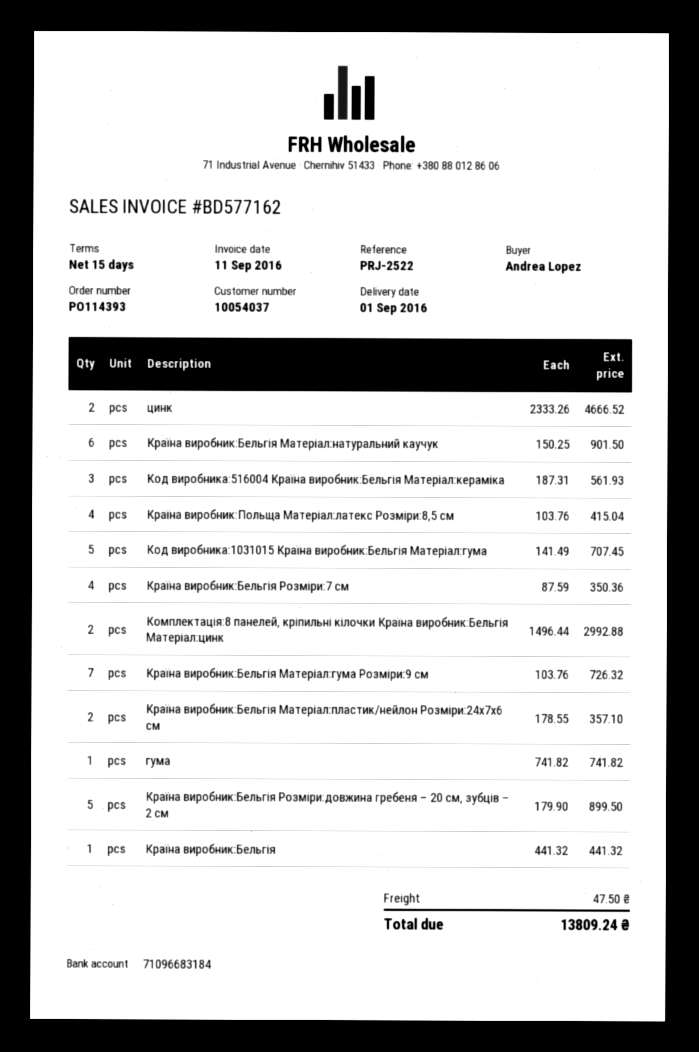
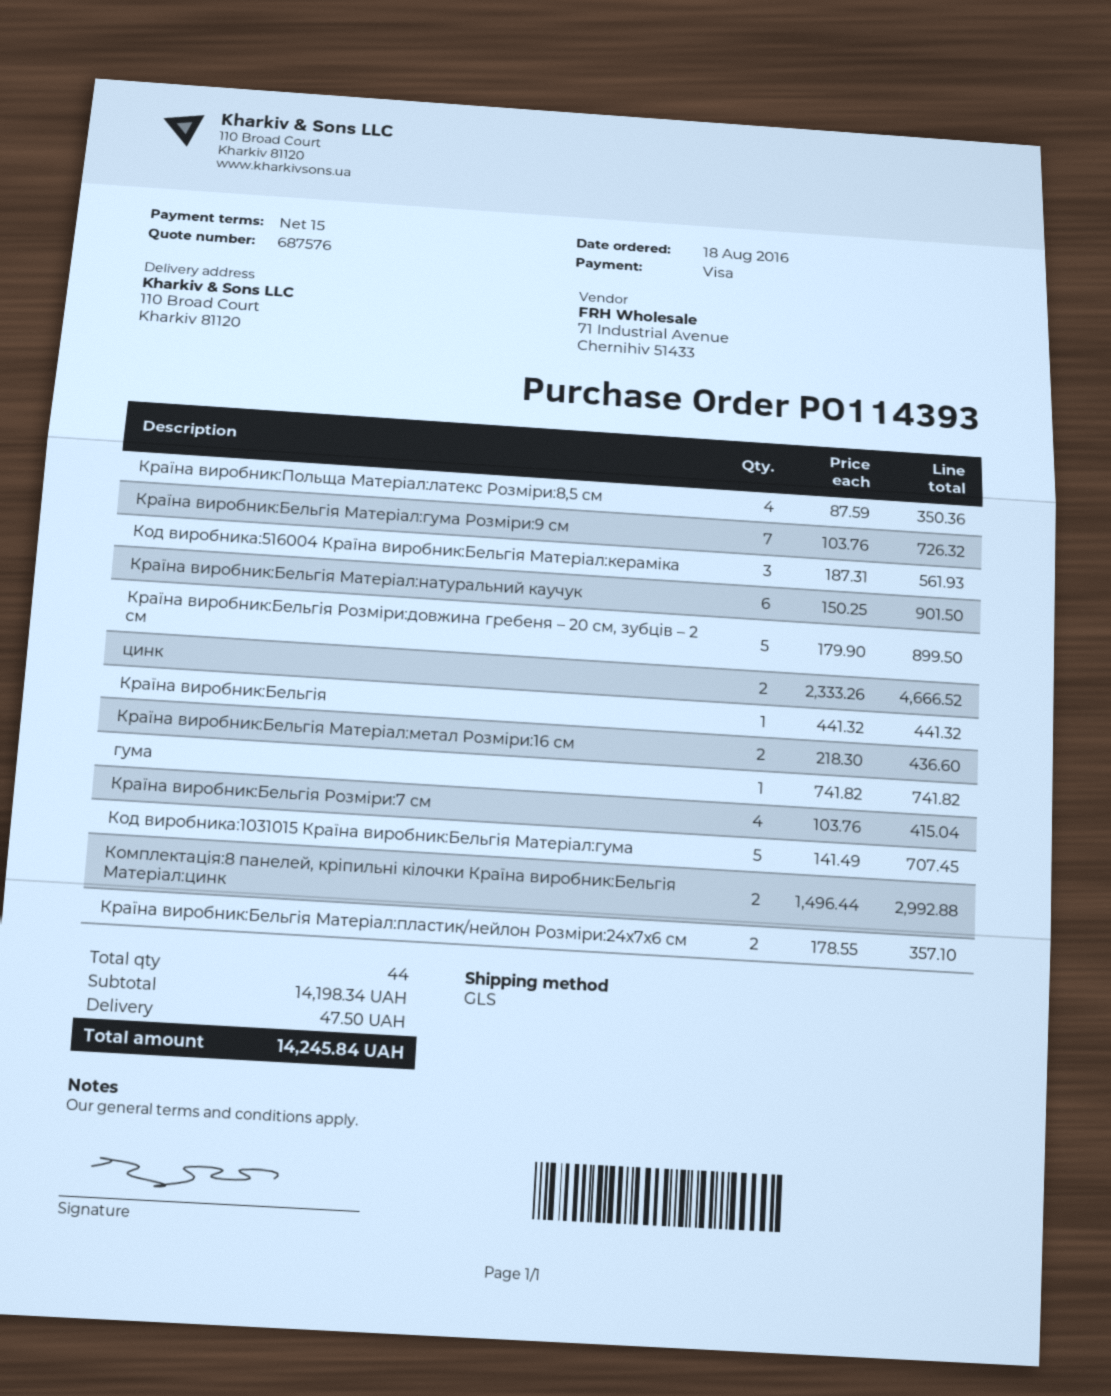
Країна виробник:Польща Матеріал:латекс Розміри:8,5 см: 4 x 103.76 = 415.04 -> 4 x 87.59 = 350.36
Країна виробник:Бельгія Розміри:7 см: 4 x 87.59 = 350.36 -> 4 x 103.76 = 415.04
Країна виробник:Бельгія Матеріал:метал Розміри:16 см: none -> 2 x 218.30 = 436.60
total: 13809.24 -> 14245.84

